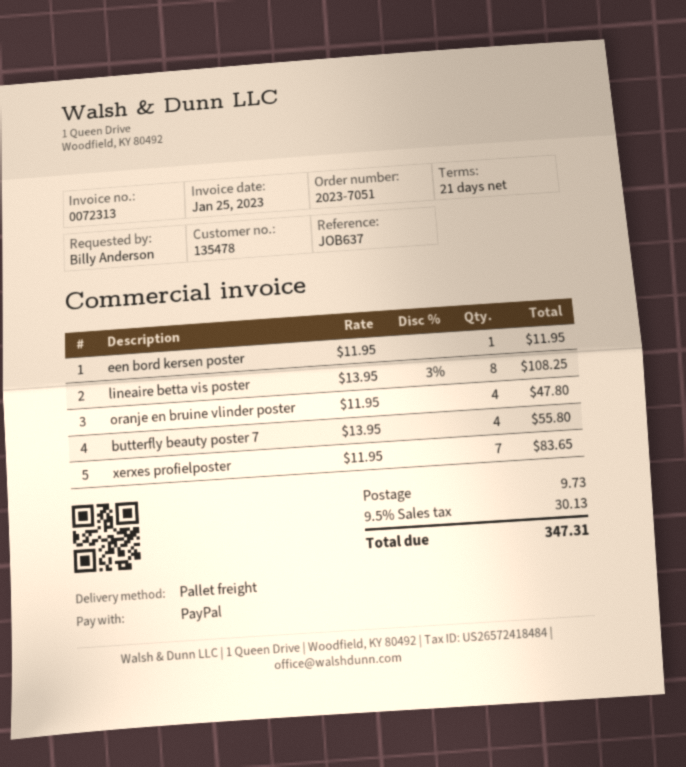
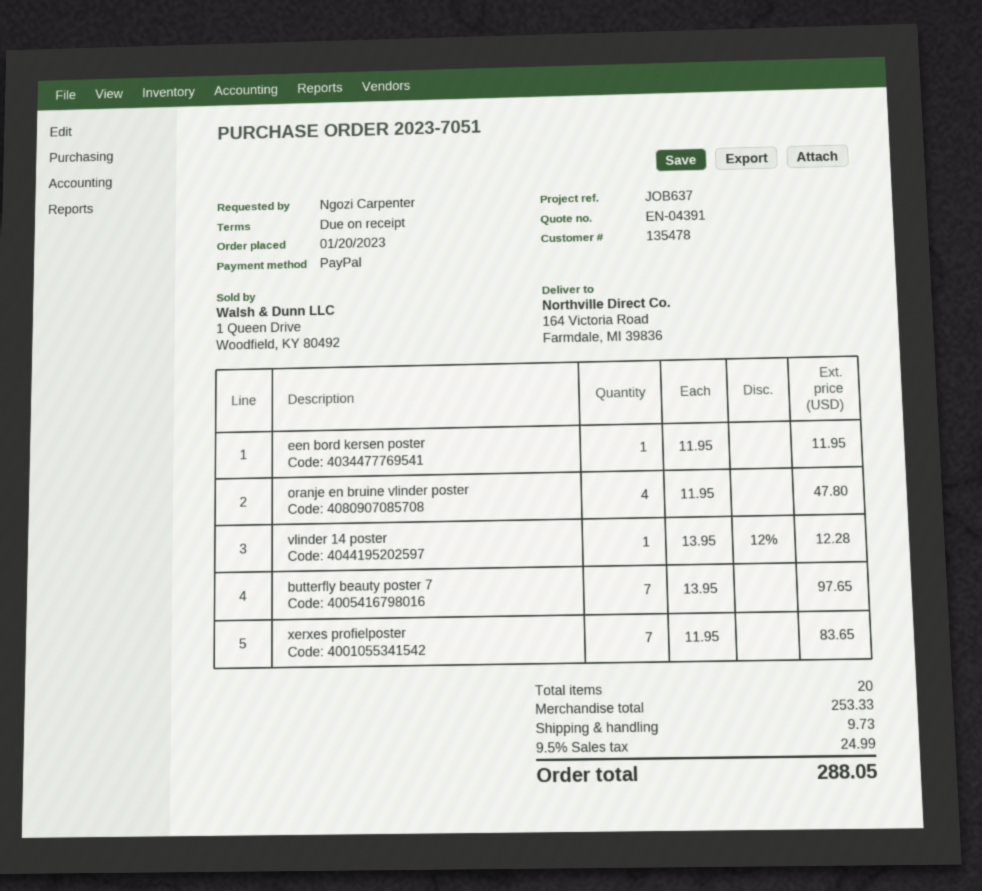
payment terms: 21 days -> on receipt
ordered by: Billy Anderson -> Ngozi Carpenter
lineaire betta vis poster: 8 x 13.95 - 3% = 108.25 -> none
butterfly beauty poster 7: 4 x 13.95 = 55.80 -> 7 x 13.95 = 97.65
vlinder 14 poster: none -> 1 x 13.95 - 12% = 12.28
tax: 9.5% = 30.13 -> 9.5% = 24.99
total: 347.31 -> 288.05

